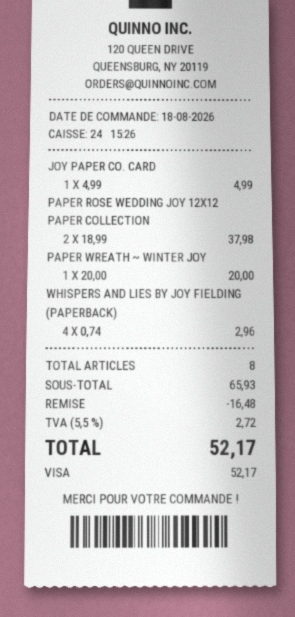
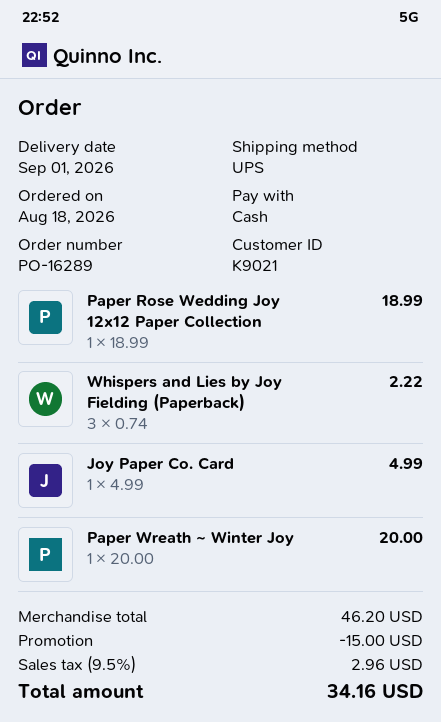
payment method: Visa -> cash
PAPER ROSE WEDDING JOY 12X12 PAPER COLLECTION: 2 x 18.99 = 37.98 -> 1 x 18.99 = 18.99
WHISPERS AND LIES BY JOY FIELDING (PAPERBACK): 4 x 0.74 = 2.96 -> 3 x 0.74 = 2.22
subtotal: 65.93 -> 46.20
discount: 16.48 -> 15.00
tax: 5.5% = 2.72 -> 9.5% = 2.96
total: 52.17 -> 34.16

